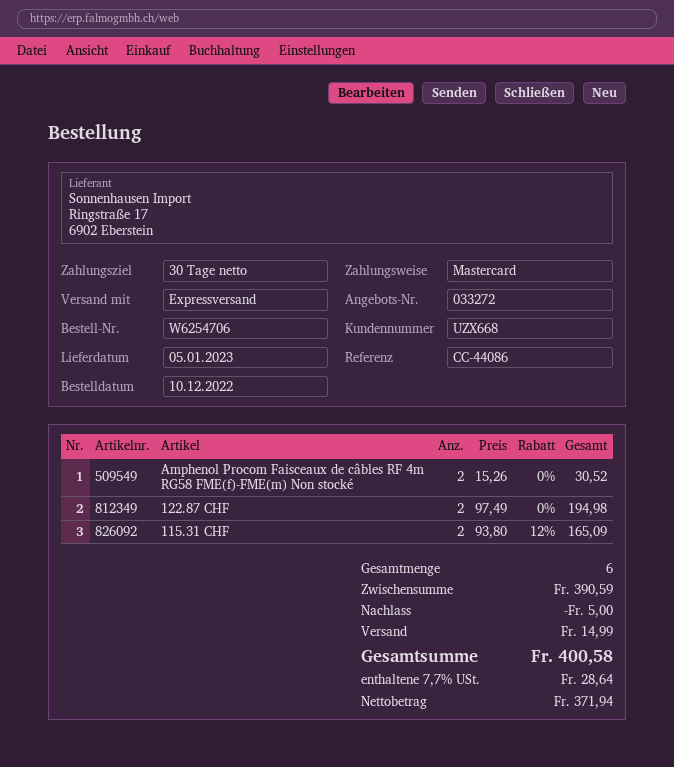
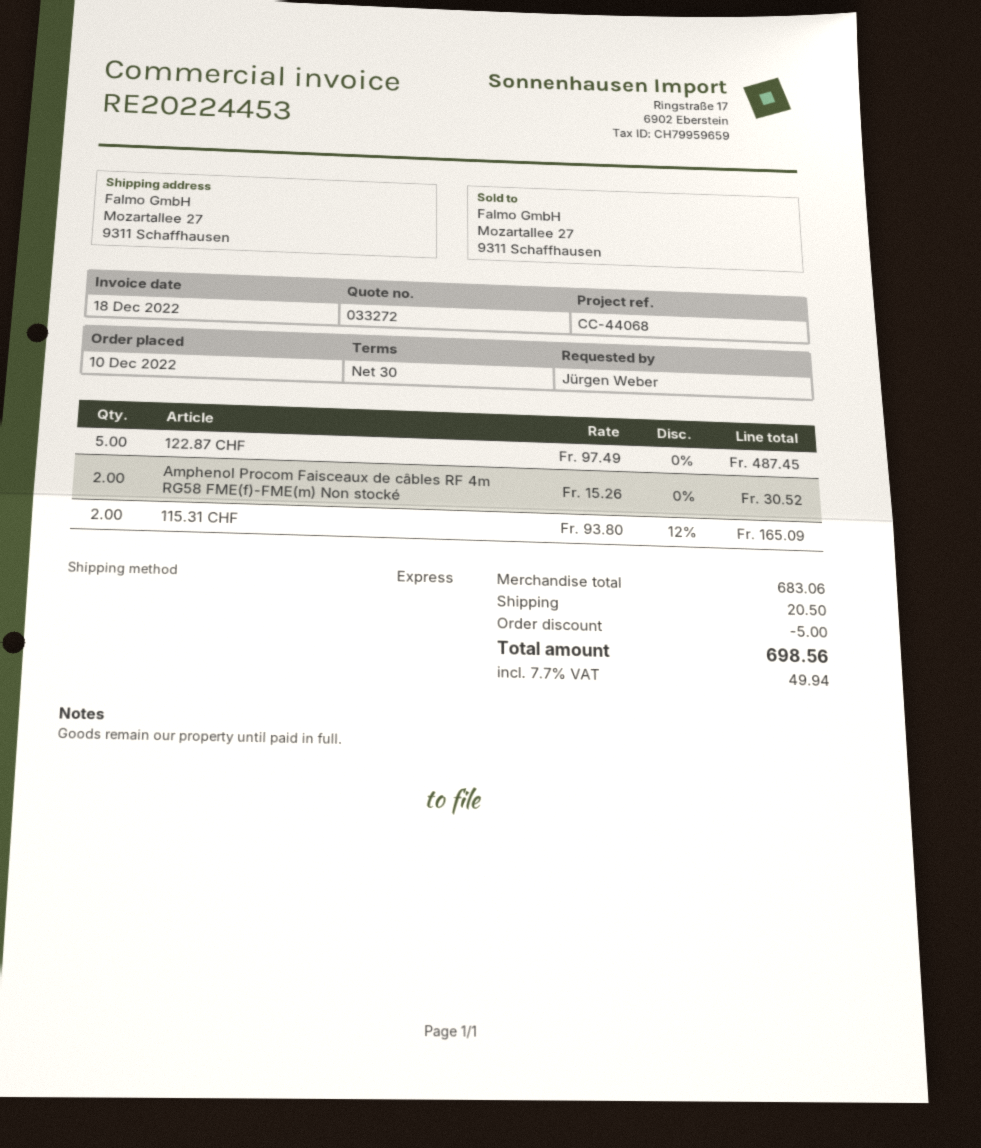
reference: CC-44086 -> CC-44068
122.87 CHF: 2 x 97.49 = 194.98 -> 5 x 97.49 = 487.45
subtotal: 390.59 -> 683.06
shipping: 14.99 -> 20.50
tax: 7.7% = 28.64 -> 7.7% = 49.94
total: 400.58 -> 698.56

